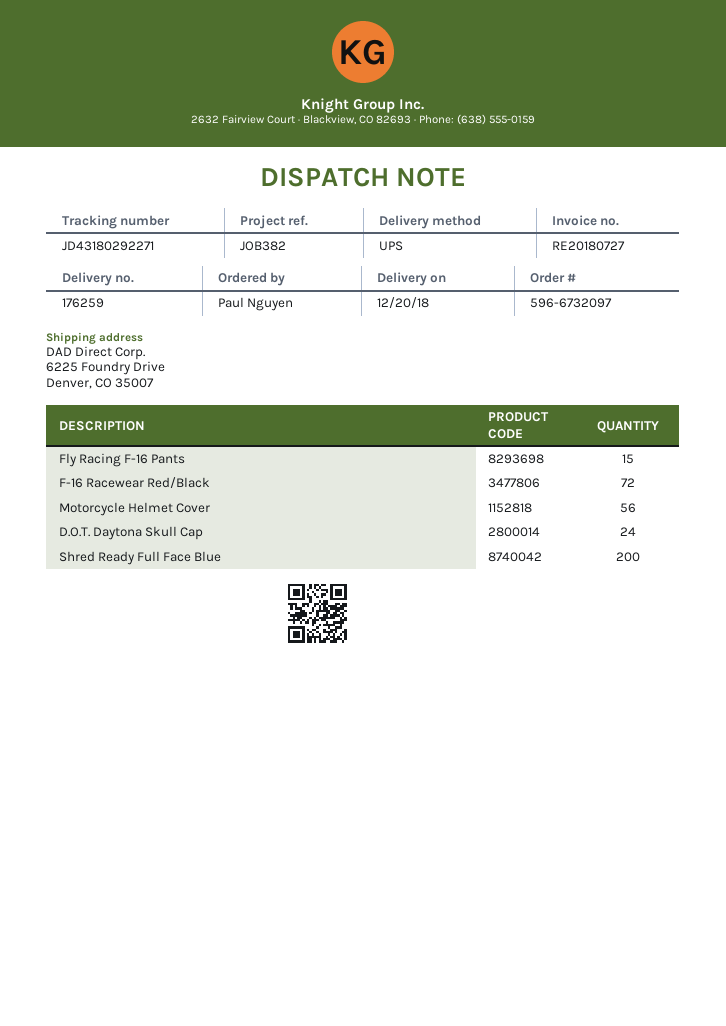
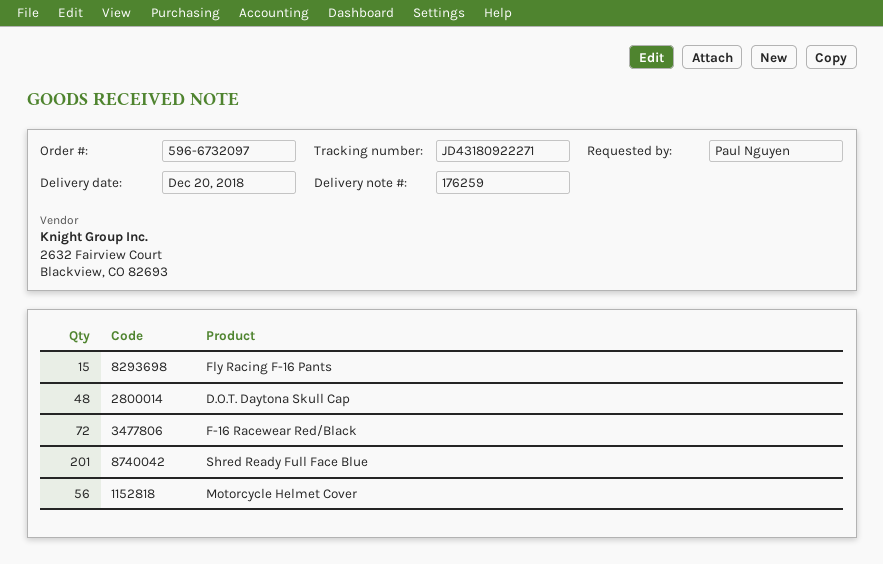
tracking number: JD43180292271 -> JD43180922271
D.O.T. Daytona Skull Cap: 24 -> 48
Shred Ready Full Face Blue: 200 -> 201

